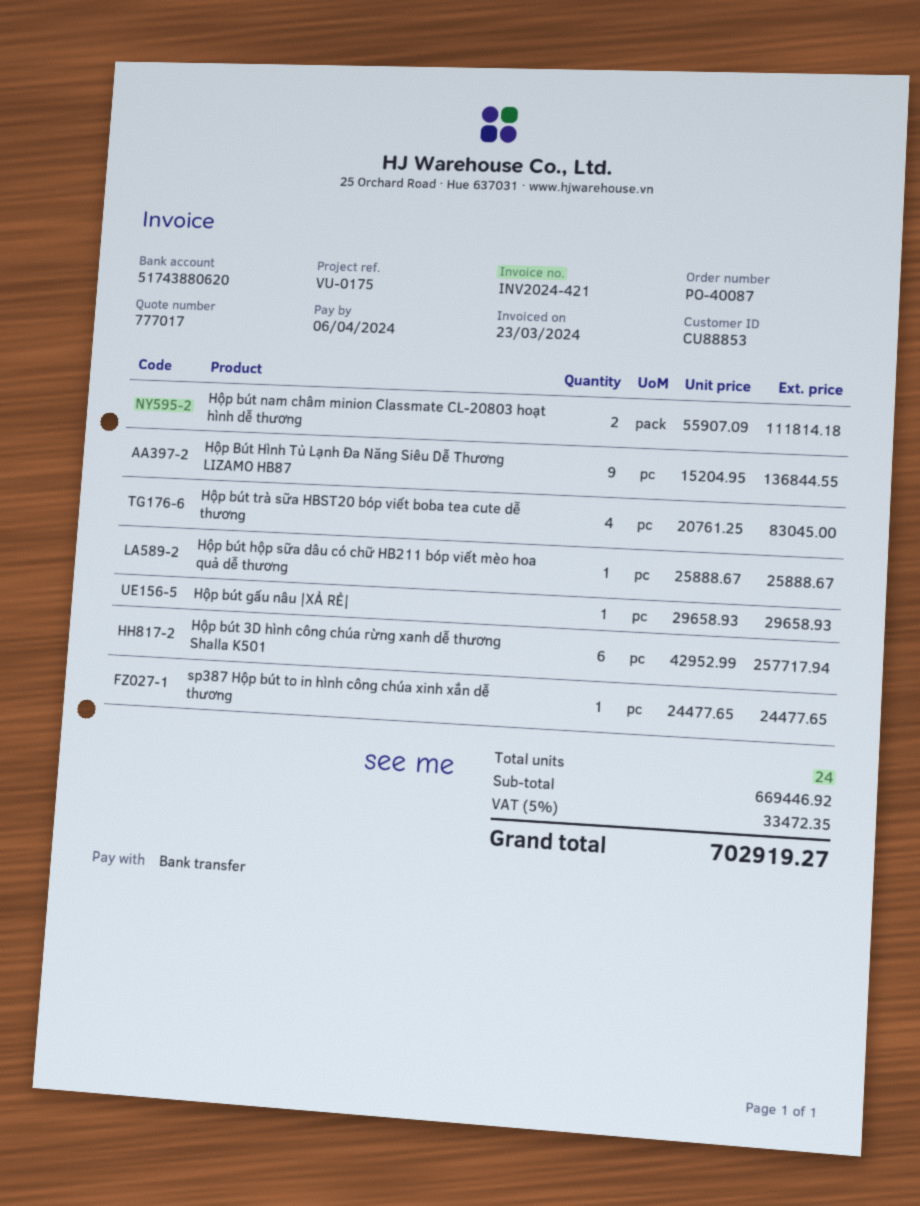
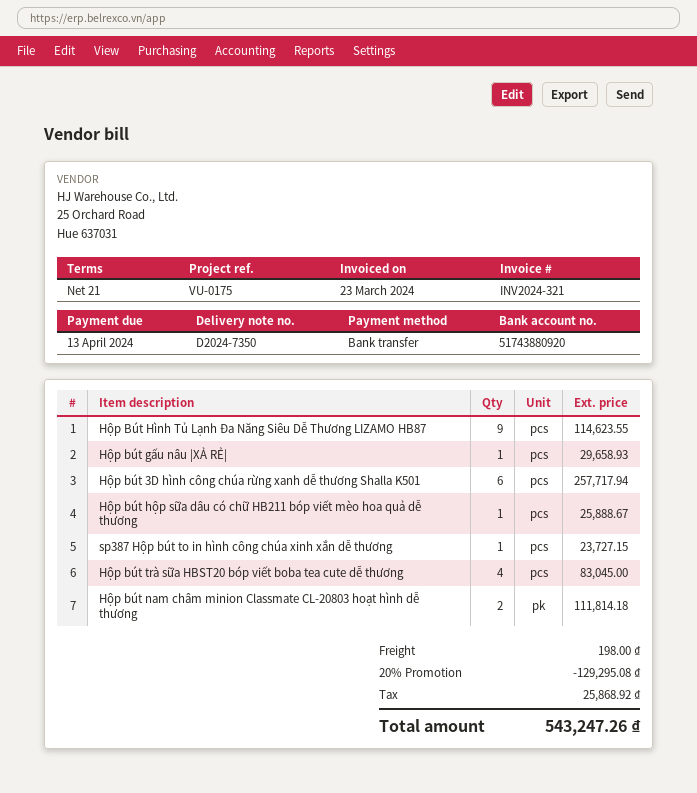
invoice number: INV2024-421 -> INV2024-321
due date: 2024-04-06 -> 2024-04-13
bank account: 51743880620 -> 51743880920
Hộp Bút Hình Tủ Lạnh Đa Năng Siêu Dễ Thương LIZAMO HB87: 9 for 136844.55 -> 9 for 114623.55
sp387 Hộp bút to in hình công chúa xinh xắn dễ thương: 1 for 24477.65 -> 1 for 23727.15
discount: none -> 20% = 129295.08
shipping: none -> 198.00
tax: 33472.35 -> 25868.92
total: 702919.27 -> 543247.26

